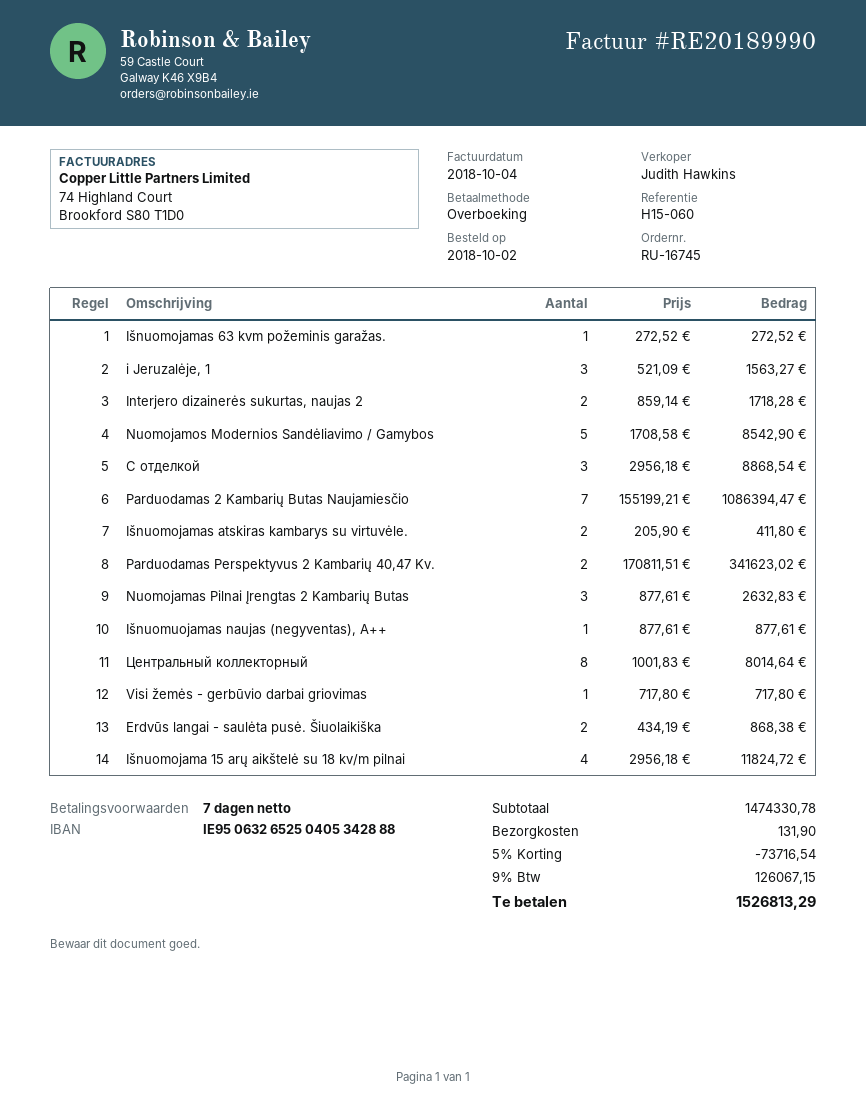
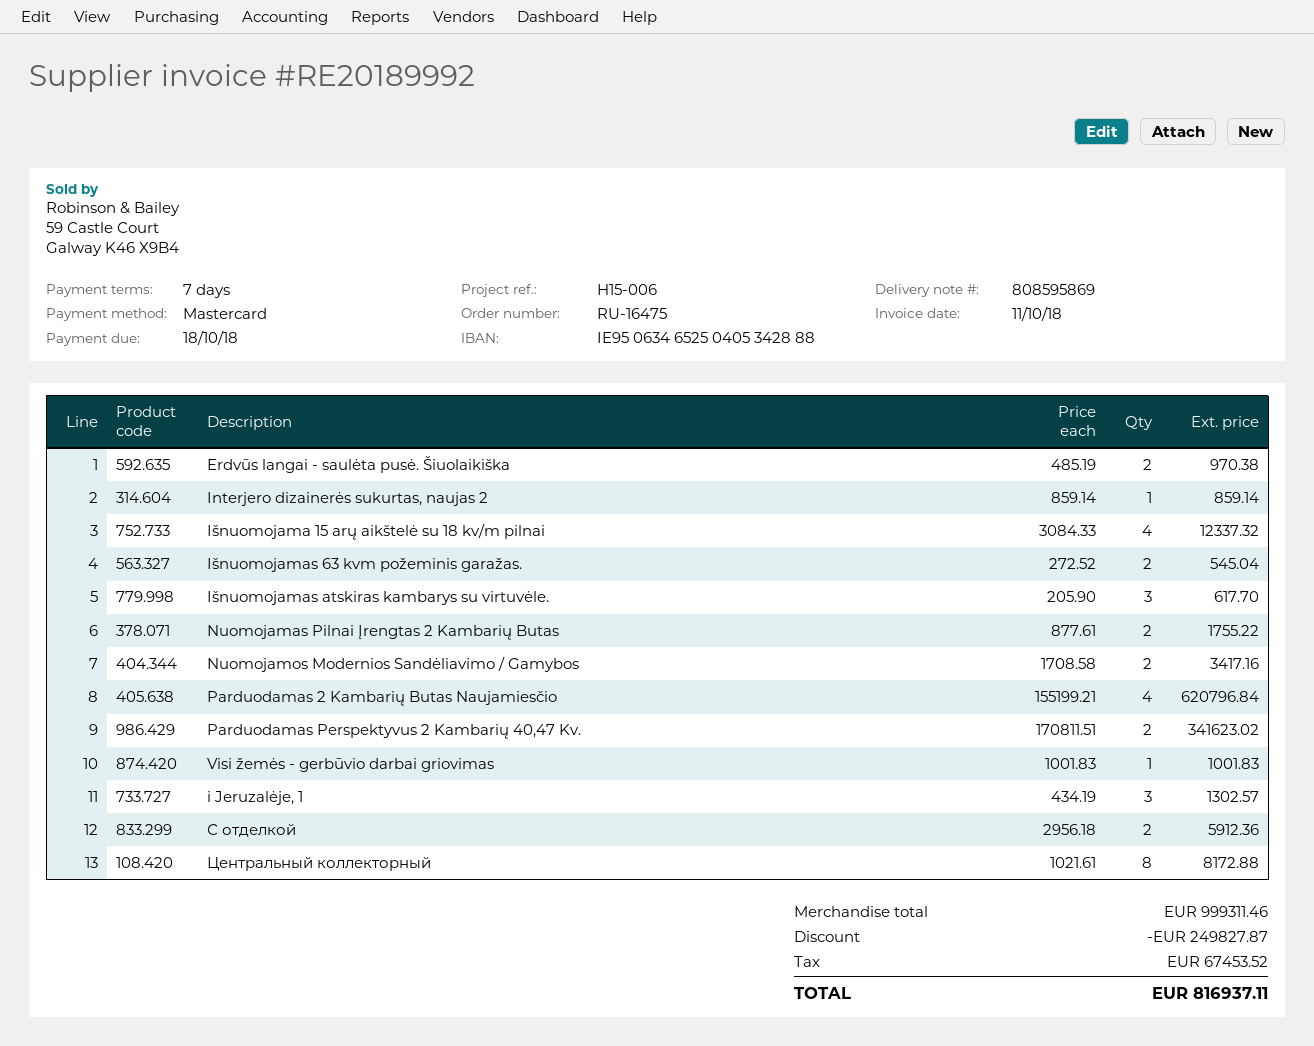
order number: RU-16745 -> RU-16475
invoice number: RE20189990 -> RE20189992
invoice date: 2018-10-04 -> 2018-10-11
reference: H15-060 -> H15-006
payment method: bank transfer -> Mastercard
bank account: IE95063265250405342888 -> IE95063465250405342888
Išnuomojamas 63 kvm požeminis garažas.: 1 x 272.52 = 272.52 -> 2 x 272.52 = 545.04
i Jeruzalėje, 1: 3 x 521.09 = 1563.27 -> 3 x 434.19 = 1302.57
Interjero dizainerės sukurtas, naujas 2: 2 x 859.14 = 1718.28 -> 1 x 859.14 = 859.14
Nuomojamos Modernios Sandėliavimo / Gamybos: 5 x 1708.58 = 8542.90 -> 2 x 1708.58 = 3417.16
С отделкой: 3 x 2956.18 = 8868.54 -> 2 x 2956.18 = 5912.36
Parduodamas 2 Kambarių Butas Naujamiesčio: 7 x 155199.21 = 1086394.47 -> 4 x 155199.21 = 620796.84
Išnuomojamas atskiras kambarys su virtuvėle.: 2 x 205.90 = 411.80 -> 3 x 205.90 = 617.70
Nuomojamas Pilnai Įrengtas 2 Kambarių Butas: 3 x 877.61 = 2632.83 -> 2 x 877.61 = 1755.22
Išnuomuojamas naujas (negyventas), A++: 1 x 877.61 = 877.61 -> none
Центральный коллекторный: 8 x 1001.83 = 8014.64 -> 8 x 1021.61 = 8172.88
Visi žemės - gerbūvio darbai griovimas: 1 x 717.80 = 717.80 -> 1 x 1001.83 = 1001.83
Erdvūs langai - saulėta pusė. Šiuolaikiška: 2 x 434.19 = 868.38 -> 2 x 485.19 = 970.38
Išnuomojama 15 arų aikštelė su 18 kv/m pilnai: 4 x 2956.18 = 11824.72 -> 4 x 3084.33 = 12337.32
subtotal: 1474330.78 -> 999311.46
discount: 73716.54 -> 249827.87
shipping: 131.90 -> none
tax: 126067.15 -> 67453.52
total: 1526813.29 -> 816937.11

